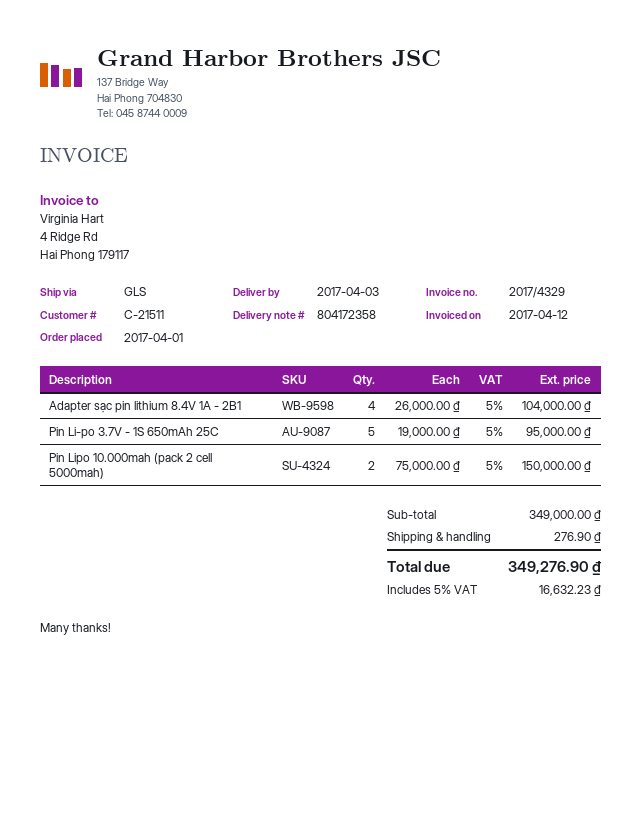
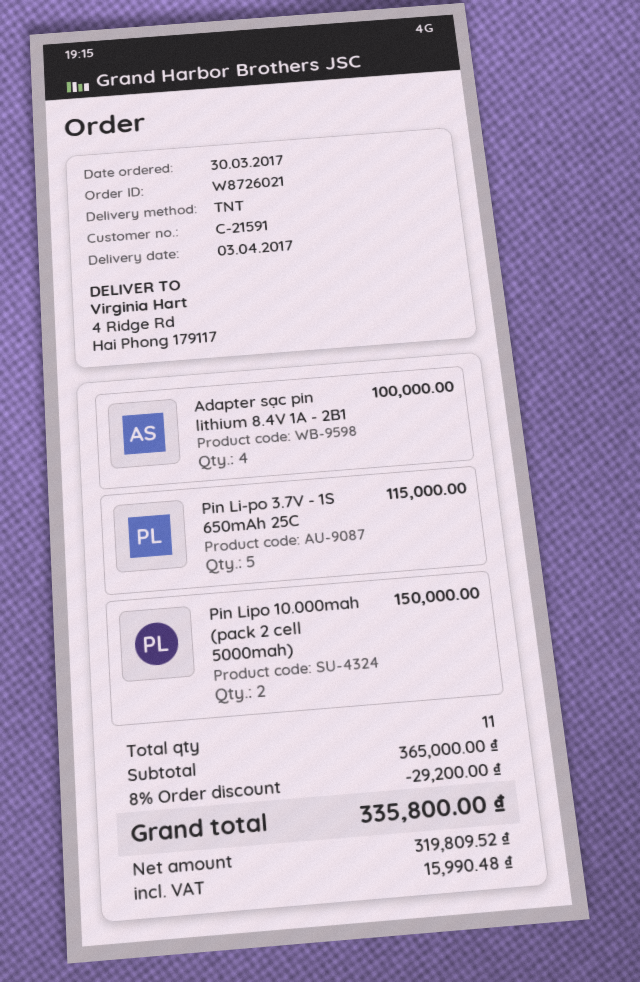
order date: 2017-04-01 -> 2017-03-30
customer number: C-21511 -> C-21591
shipping method: GLS -> TNT
Adapter sạc pin lithium 8.4V 1A - 2B1: 4 for 104000.00 -> 4 for 100000.00
Pin Li-po 3.7V - 1S 650mAh 25C: 5 for 95000.00 -> 5 for 115000.00
subtotal: 349000.00 -> 365000.00
discount: none -> 8% = 29200.00
shipping: 276.90 -> none
tax: 16632.23 -> 15990.48
total: 349276.90 -> 335800.00

